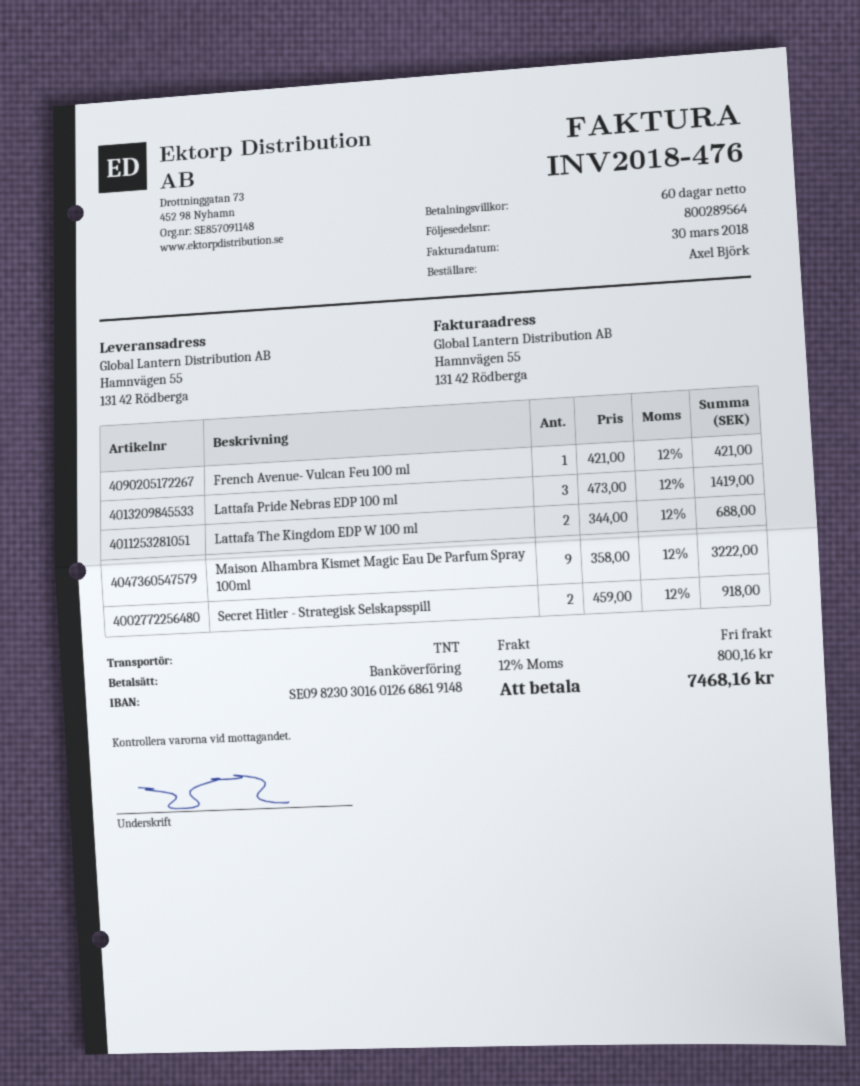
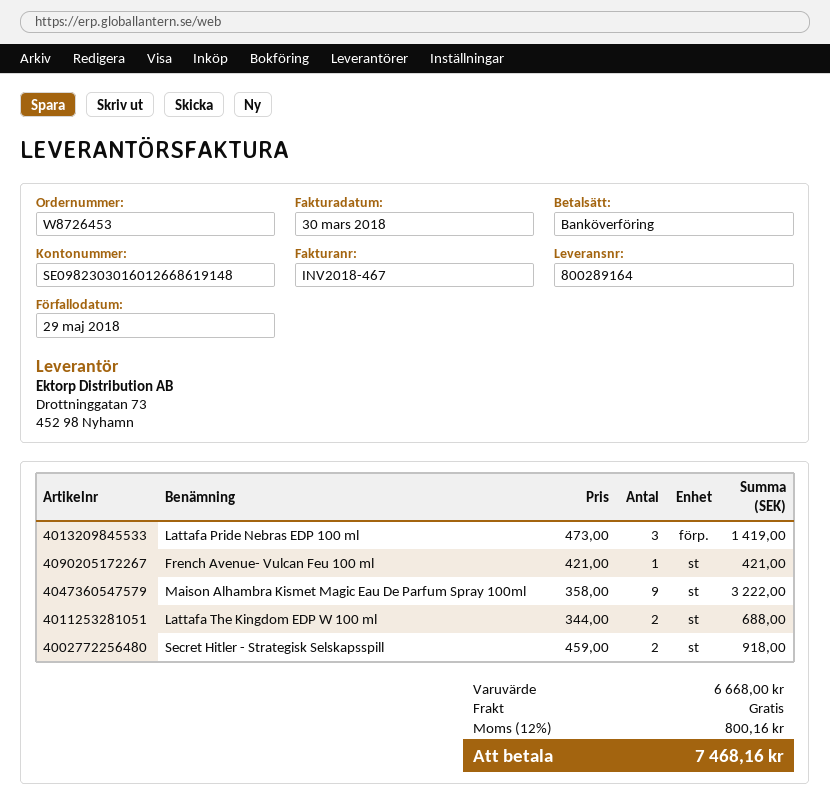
delivery note number: 800289564 -> 800289164
invoice number: INV2018-476 -> INV2018-467

